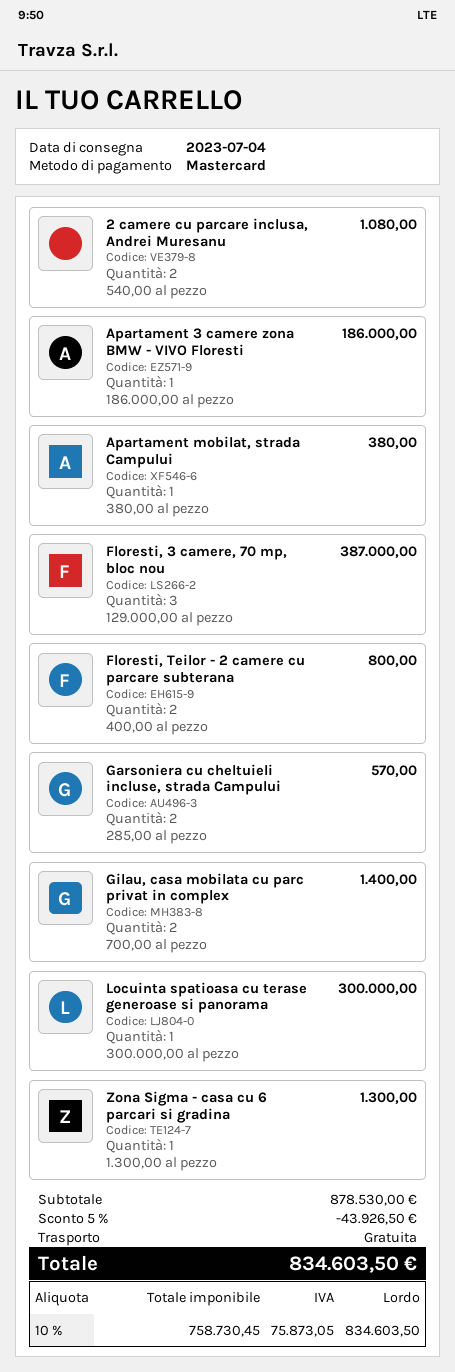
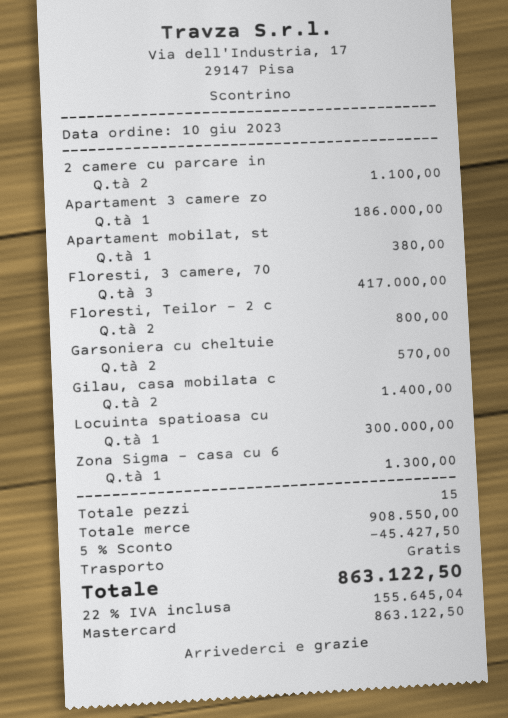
2 camere cu parcare inclusa, Andrei Muresanu: 2 for 1080.00 -> 2 for 1100.00
Floresti, 3 camere, 70 mp, bloc nou: 3 for 387000.00 -> 3 for 417000.00
subtotal: 878530.00 -> 908550.00
discount: 5% = 43926.50 -> 5% = 45427.50
tax: 10% = 75873.05 -> 22% = 155645.04
total: 834603.50 -> 863122.50

